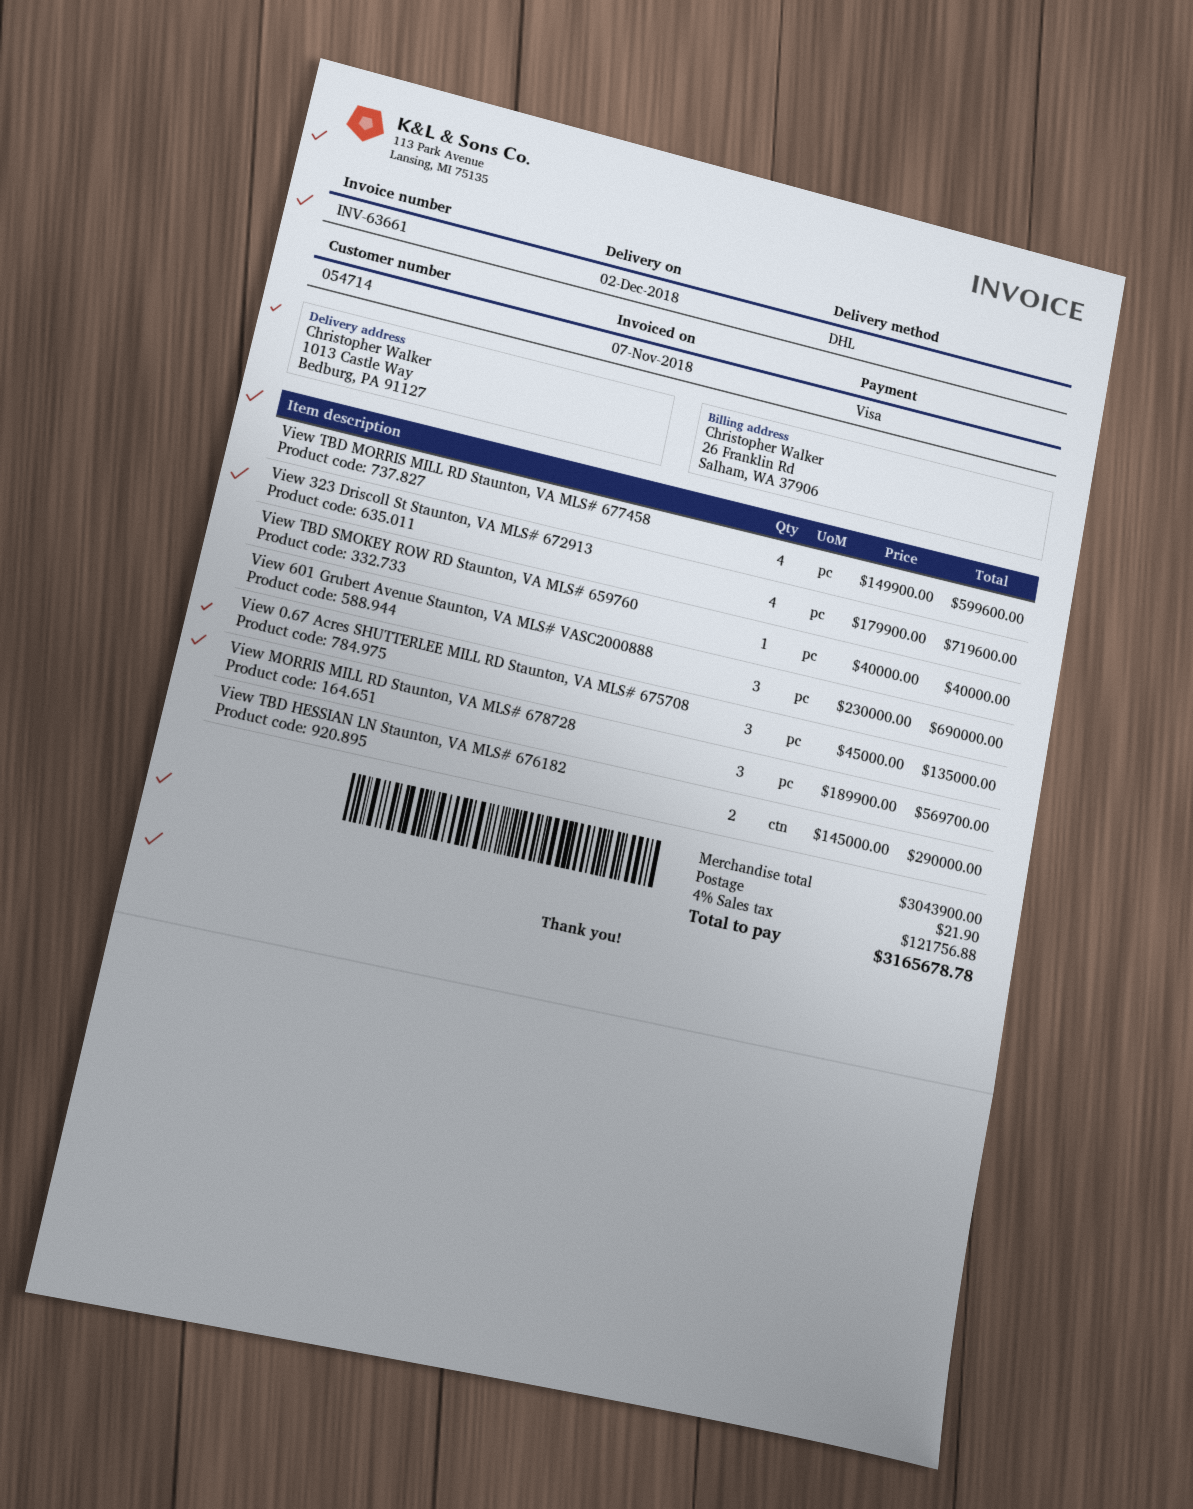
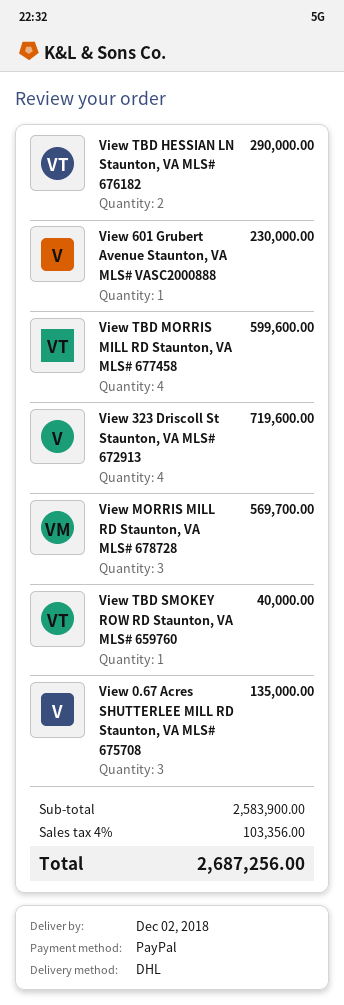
payment method: Visa -> PayPal
View 601 Grubert Avenue Staunton, VA MLS# VASC2000888: 3 for 690000.00 -> 1 for 230000.00
subtotal: 3043900.00 -> 2583900.00
shipping: 21.90 -> none
tax: 4% = 121756.88 -> 4% = 103356.00
total: 3165678.78 -> 2687256.00

